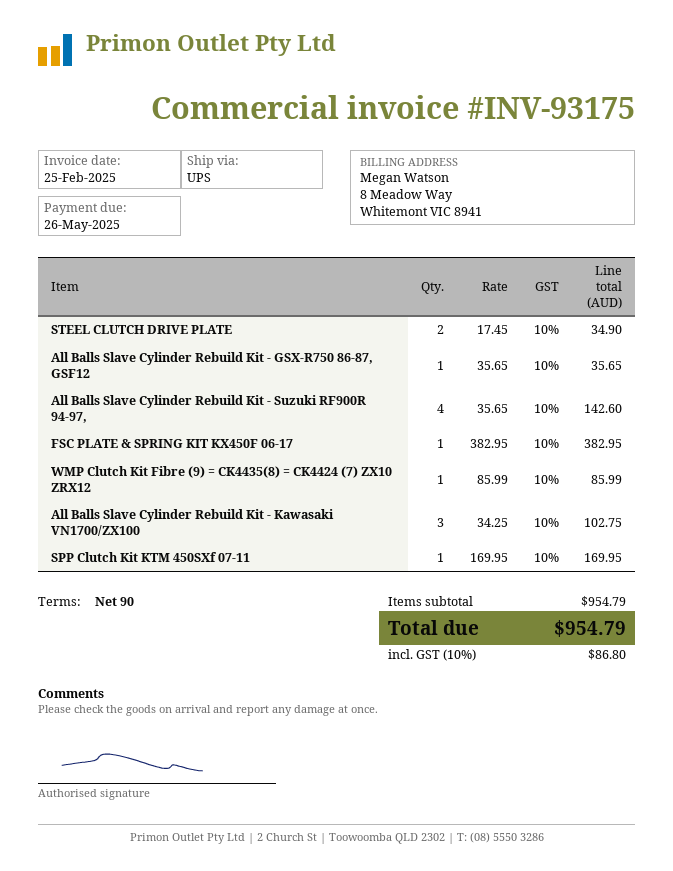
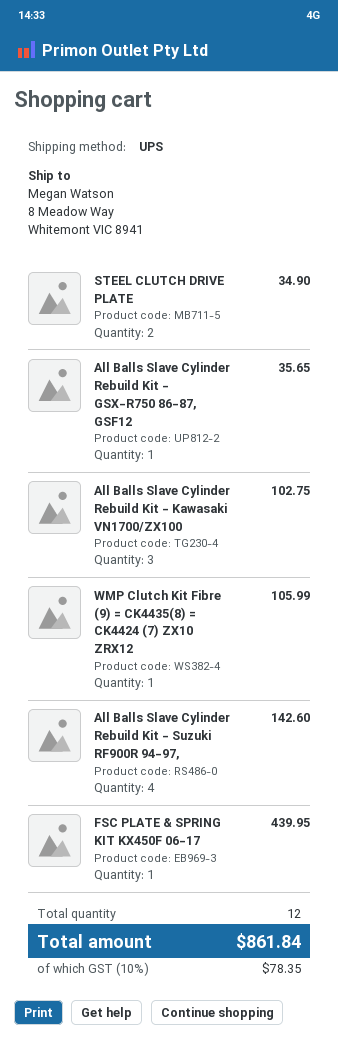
FSC PLATE & SPRING KIT KX450F 06-17: 1 for 382.95 -> 1 for 439.95
WMP Clutch Kit Fibre (9) = CK4435(8) = CK4424 (7) ZX10 ZRX12: 1 for 85.99 -> 1 for 105.99
SPP Clutch Kit KTM 450SXf 07-11: 1 for 169.95 -> none
tax: 10% = 86.80 -> 10% = 78.35
total: 954.79 -> 861.84

